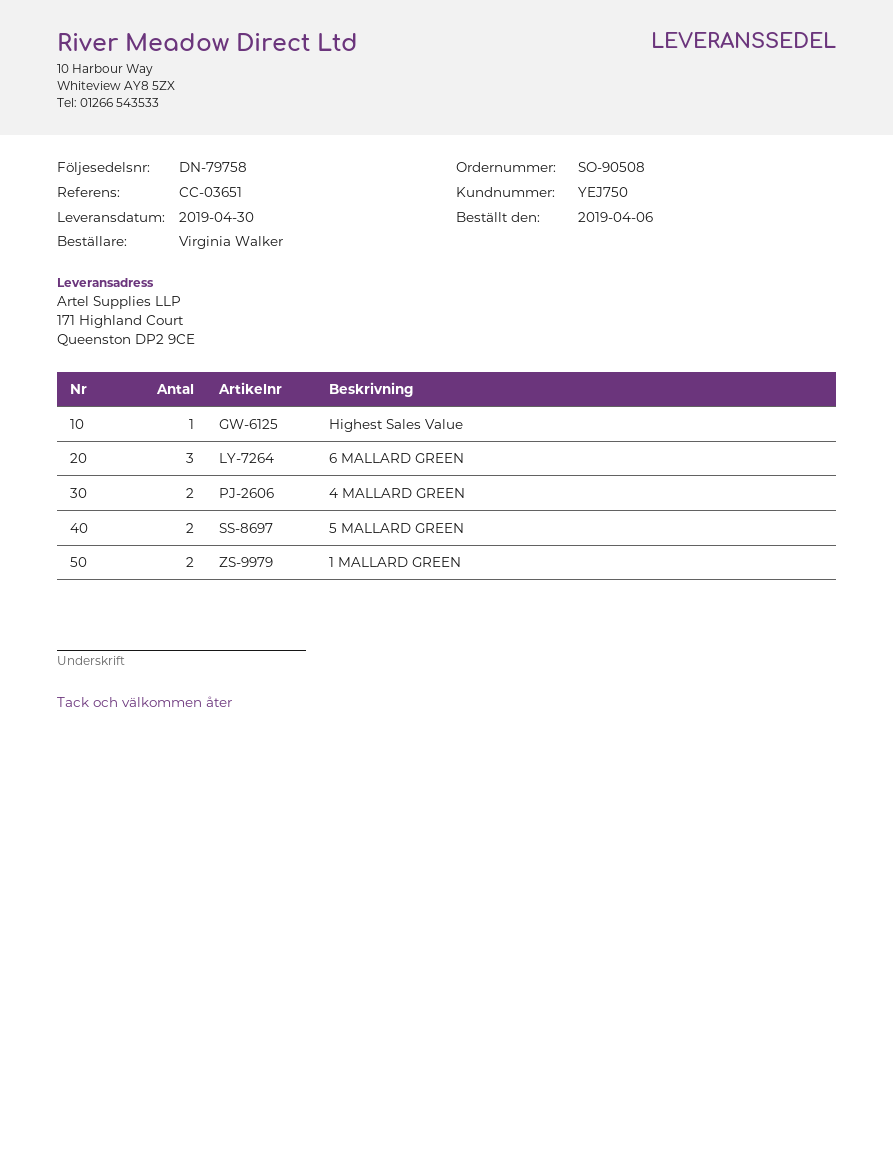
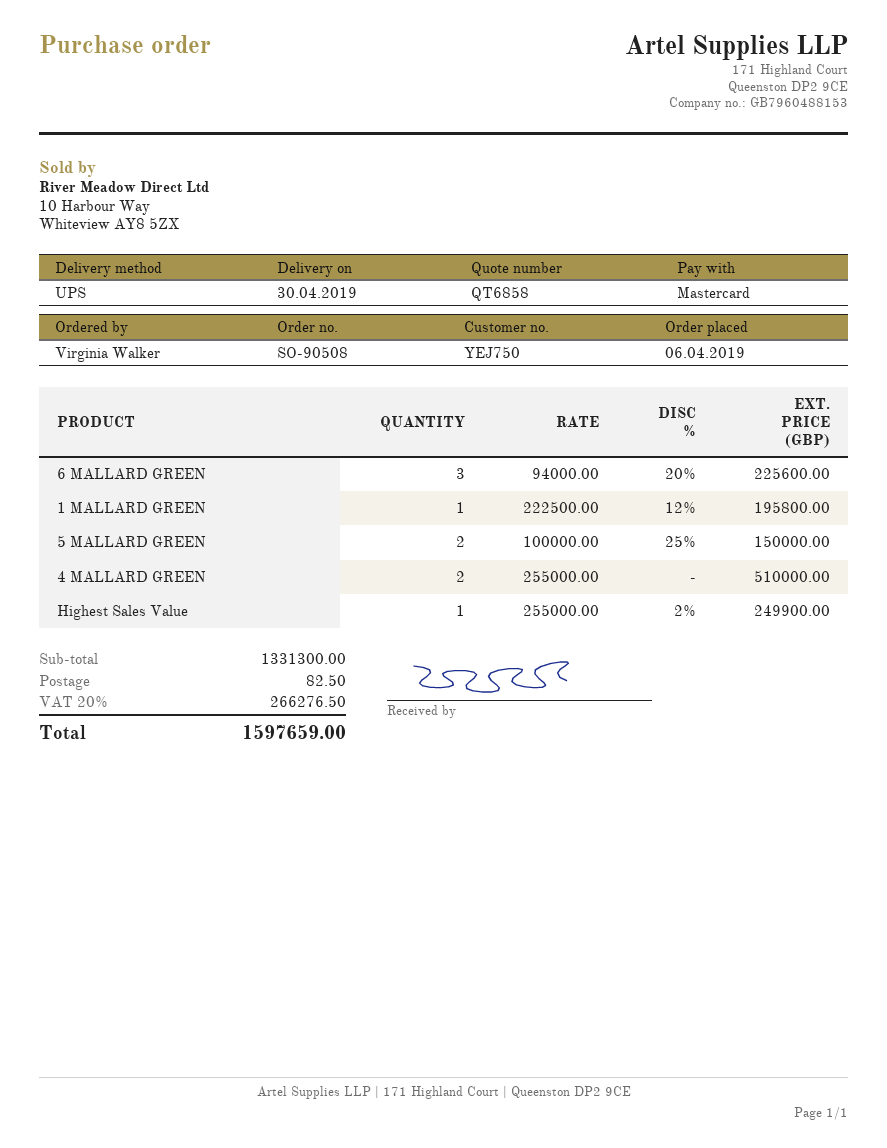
1 MALLARD GREEN: 2 -> 1

